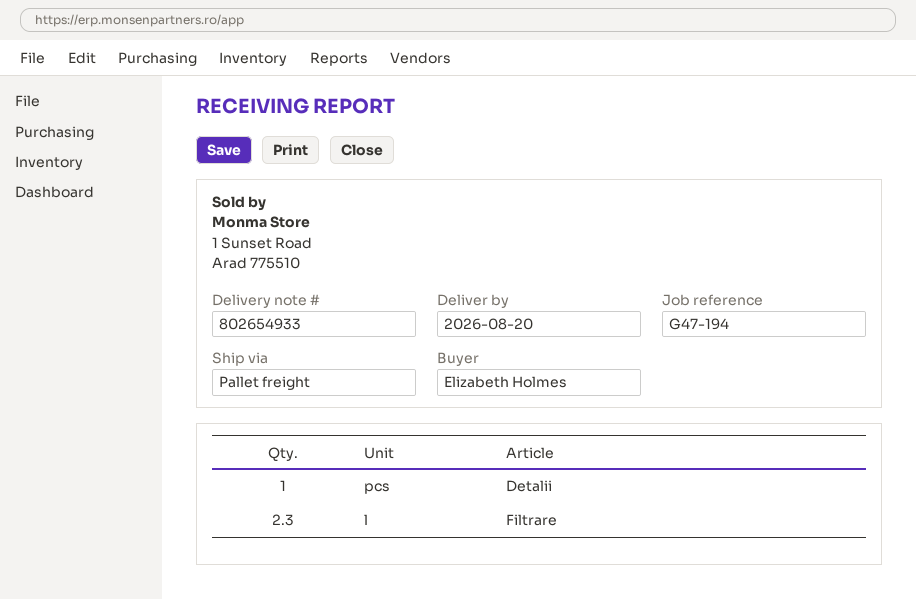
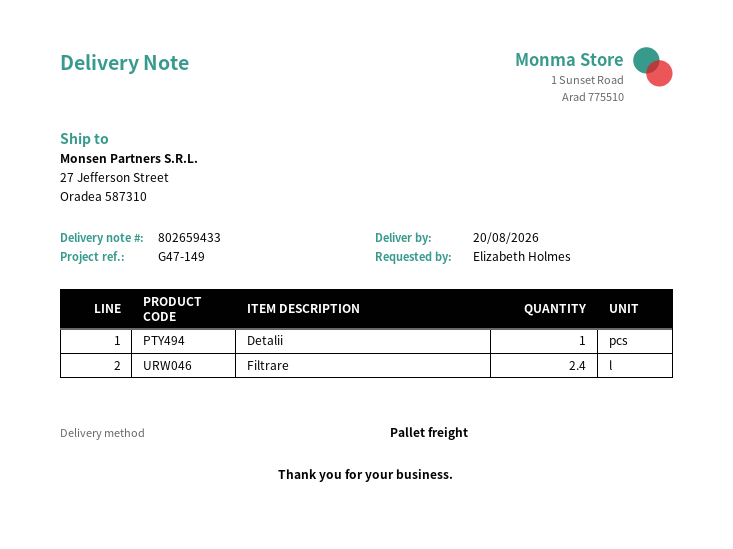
delivery note number: 802654933 -> 802659433
reference: G47-194 -> G47-149
Filtrare: 2.3 -> 2.4

